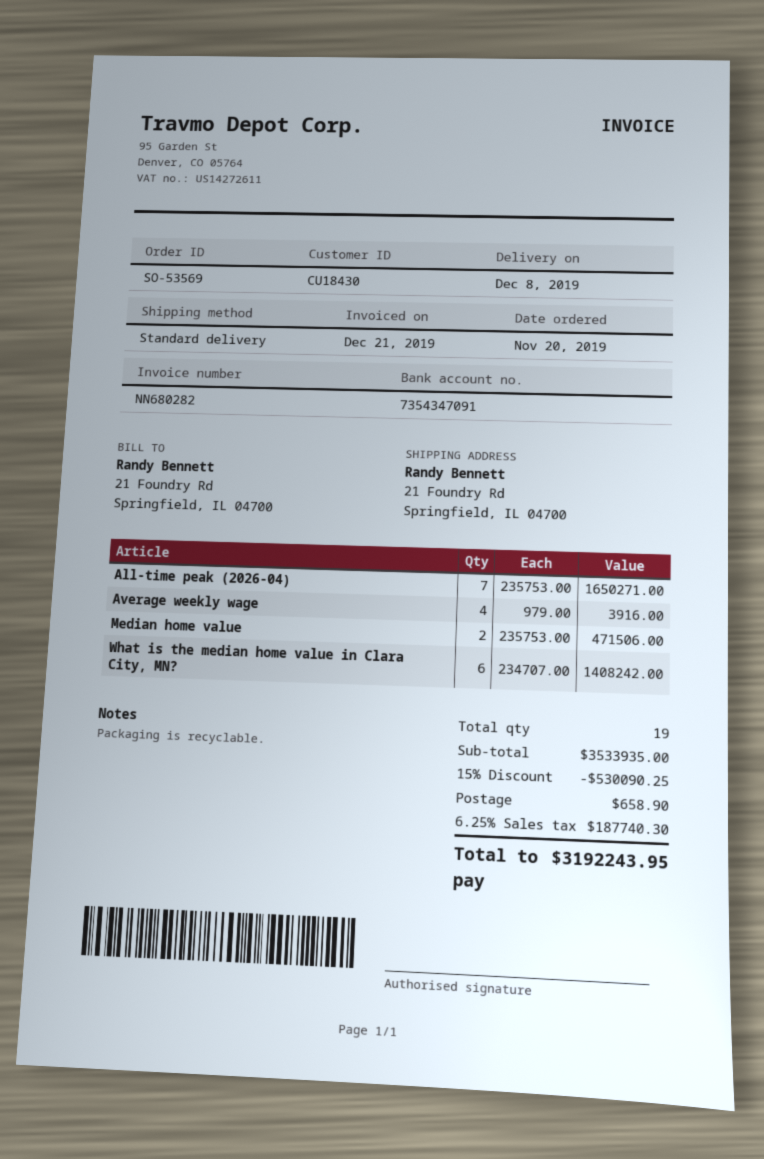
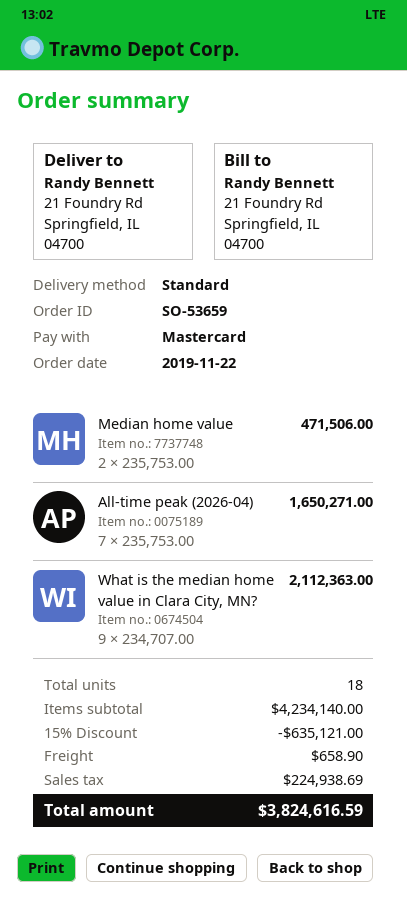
order number: SO-53569 -> SO-53659
order date: 2019-11-20 -> 2019-11-22
Average weekly wage: 4 x 979.00 = 3916.00 -> none
What is the median home value in Clara City, MN?: 6 x 234707.00 = 1408242.00 -> 9 x 234707.00 = 2112363.00
total quantity: 19 -> 18
subtotal: 3533935.00 -> 4234140.00
discount: 15% = 530090.25 -> 15% = 635121.00
tax: 187740.30 -> 224938.69
total: 3192243.95 -> 3824616.59

